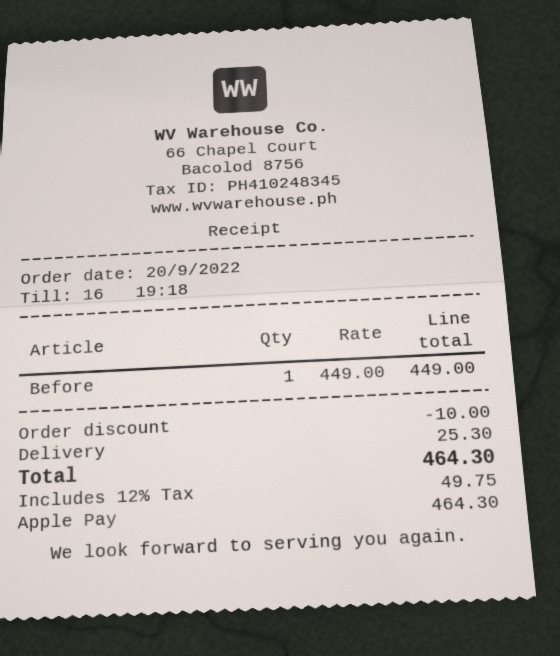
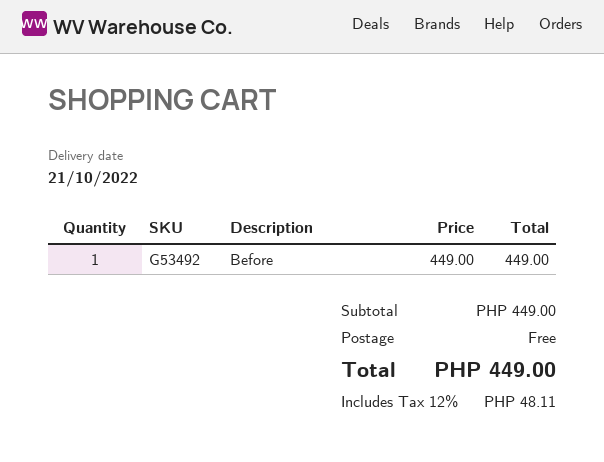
discount: 10.00 -> none
shipping: 25.30 -> 0.00
tax: 12% = 49.75 -> 12% = 48.11
total: 464.30 -> 449.00

